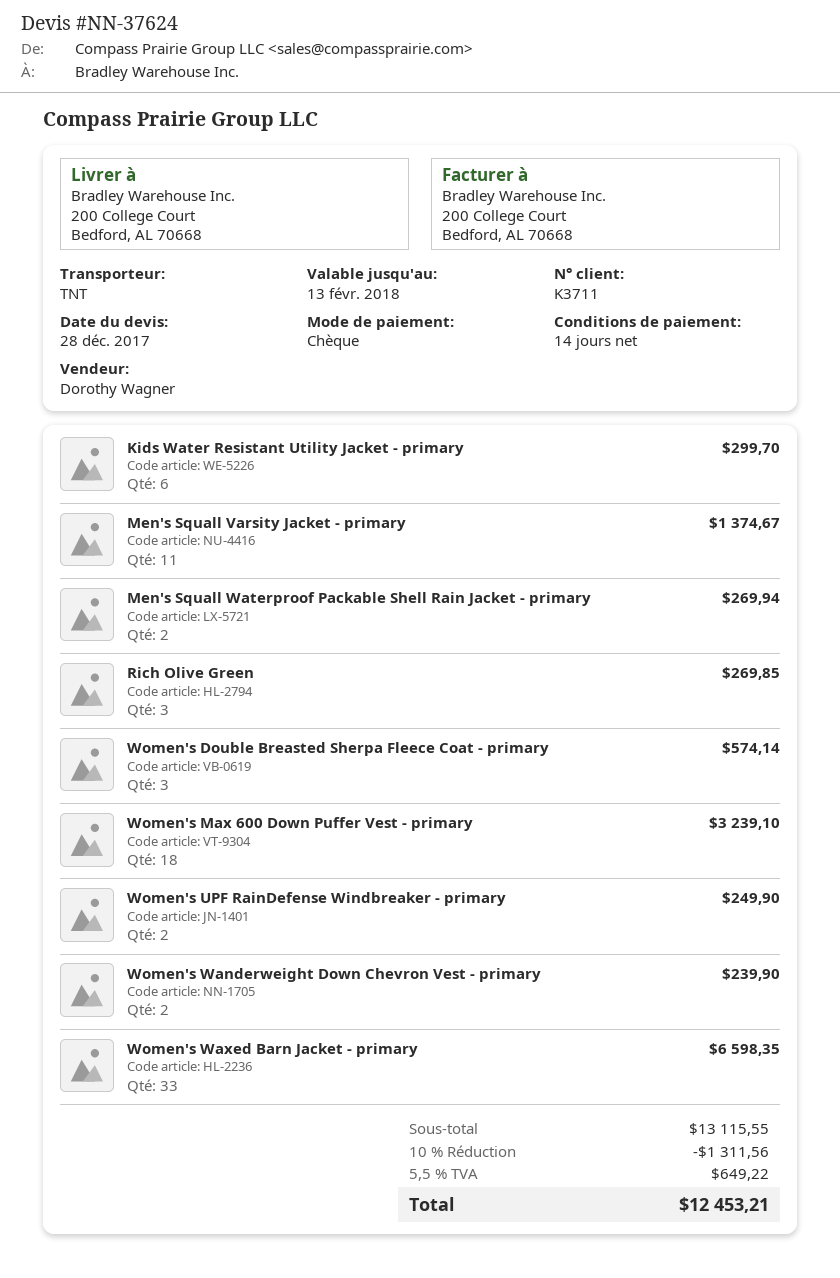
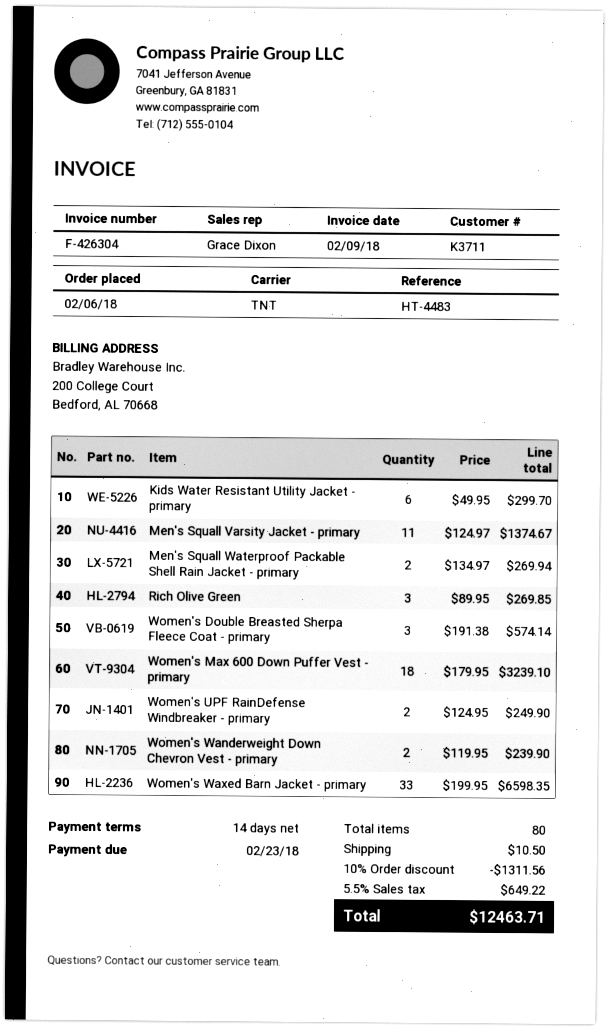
sales rep: Dorothy Wagner -> Grace Dixon
shipping: none -> 10.50
total: 12453.21 -> 12463.71

